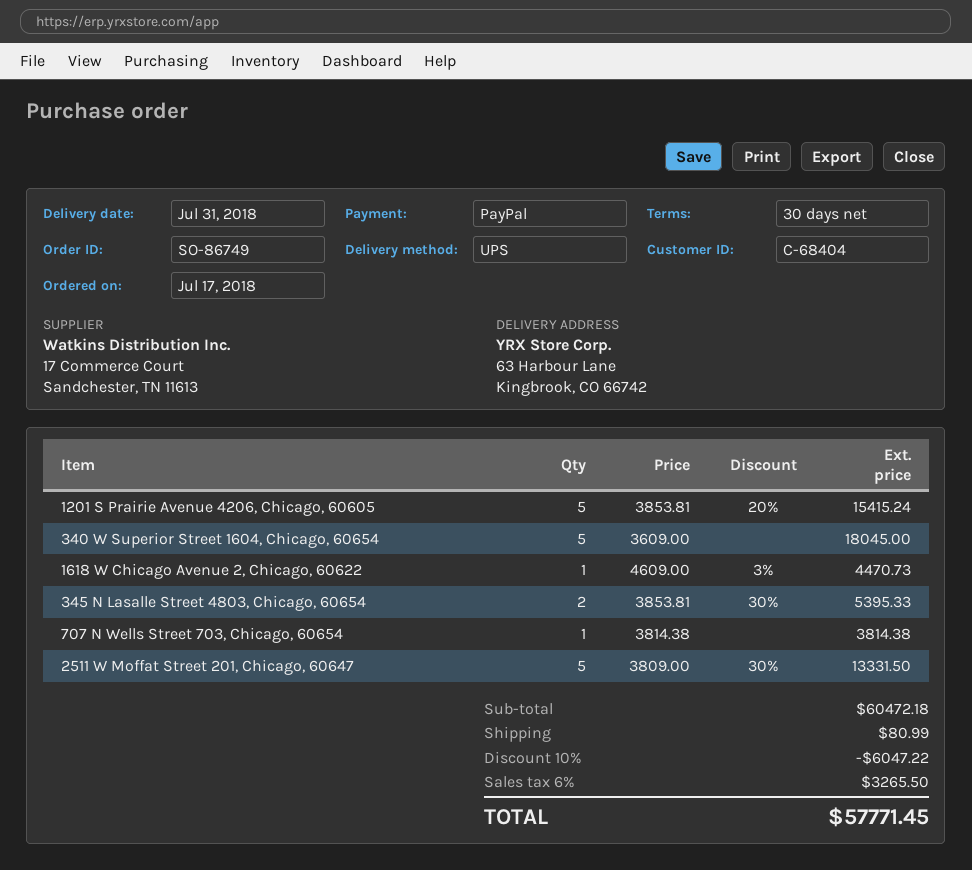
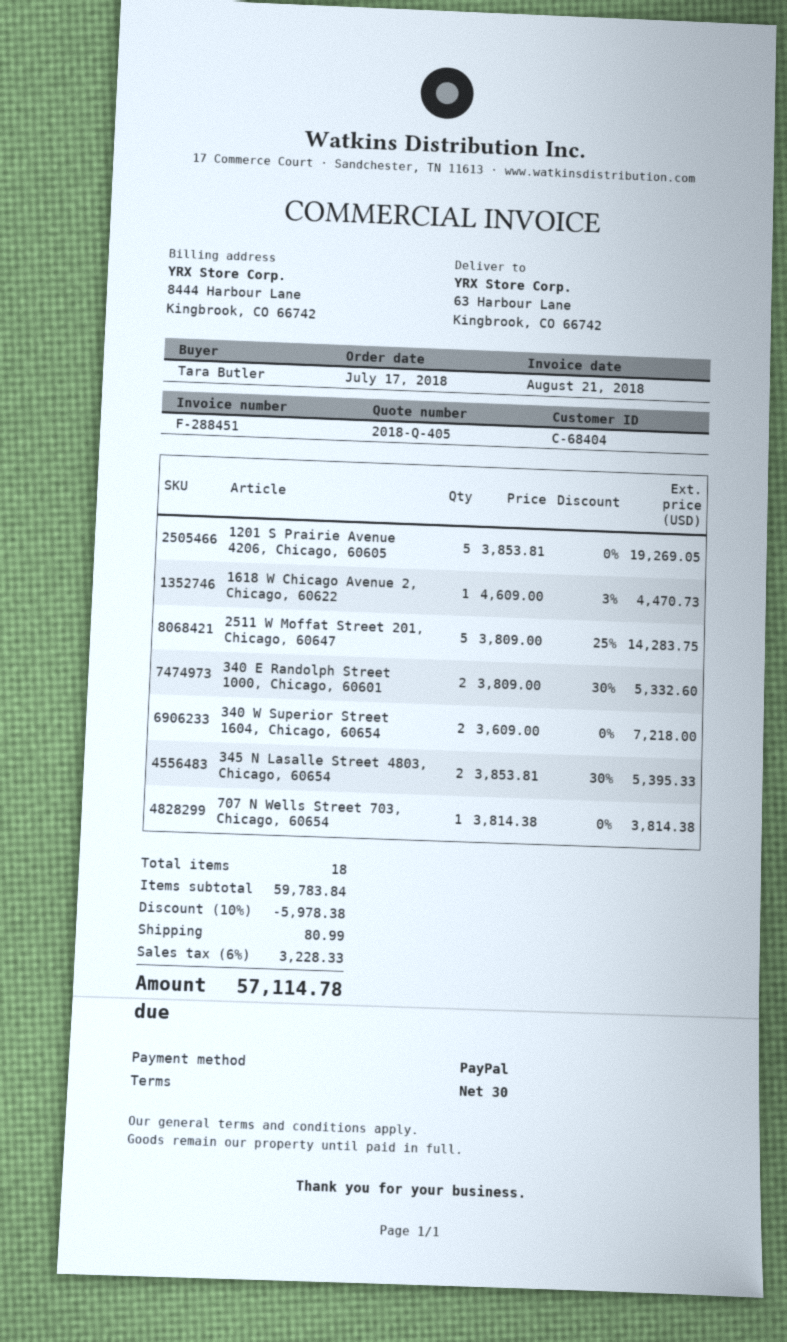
1201 S Prairie Avenue 4206, Chicago, 60605: 5 x 3853.81 - 20% = 15415.24 -> 5 x 3853.81 = 19269.05
340 W Superior Street 1604, Chicago, 60654: 5 x 3609.00 = 18045.00 -> 2 x 3609.00 = 7218.00
2511 W Moffat Street 201, Chicago, 60647: 5 x 3809.00 - 30% = 13331.50 -> 5 x 3809.00 - 25% = 14283.75
340 E Randolph Street 1000, Chicago, 60601: none -> 2 x 3809.00 - 30% = 5332.60
subtotal: 60472.18 -> 59783.84
discount: 10% = 6047.22 -> 10% = 5978.38
tax: 6% = 3265.50 -> 6% = 3228.33
total: 57771.45 -> 57114.78

